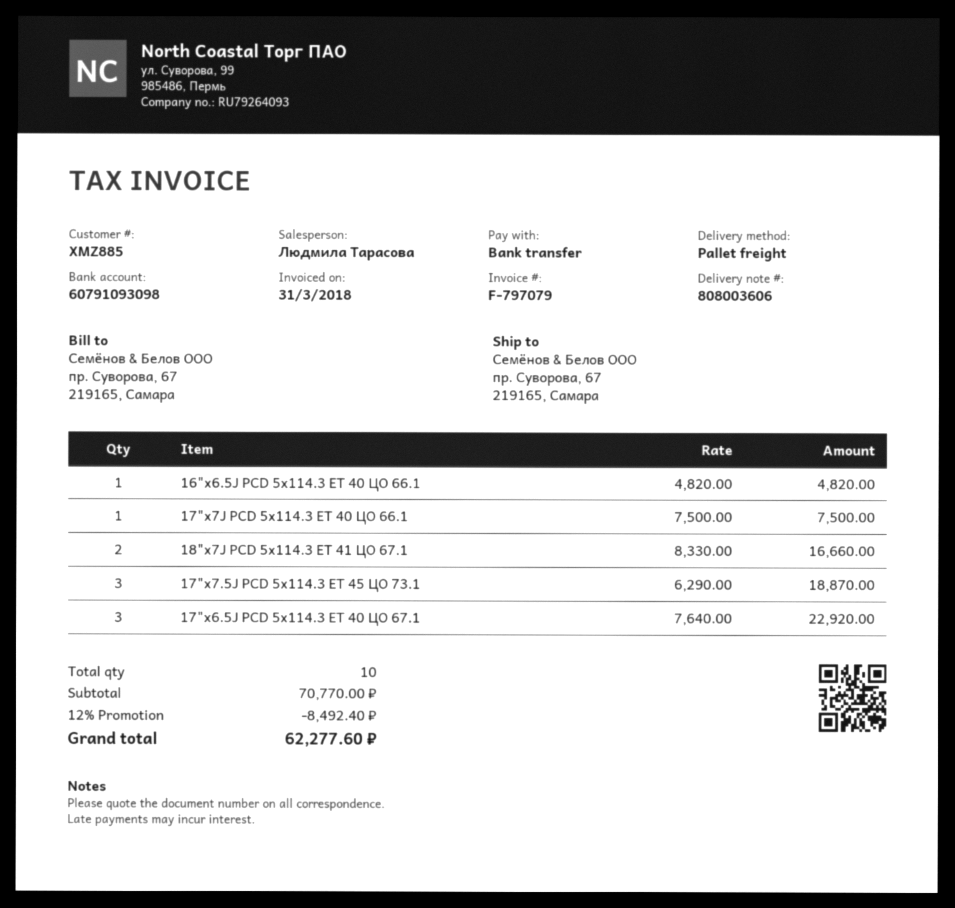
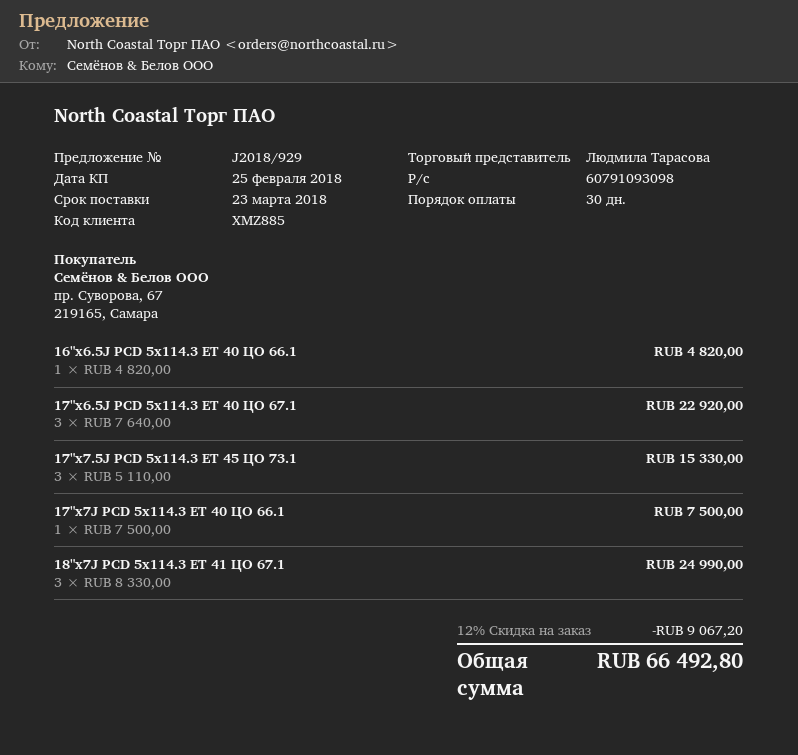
18"x7J PCD 5x114.3 ЕТ 41 ЦО 67.1: 2 x 8330.00 = 16660.00 -> 3 x 8330.00 = 24990.00
17"x7.5J PCD 5x114.3 ЕТ 45 ЦО 73.1: 3 x 6290.00 = 18870.00 -> 3 x 5110.00 = 15330.00
discount: 12% = 8492.40 -> 12% = 9067.20
total: 62277.60 -> 66492.80

